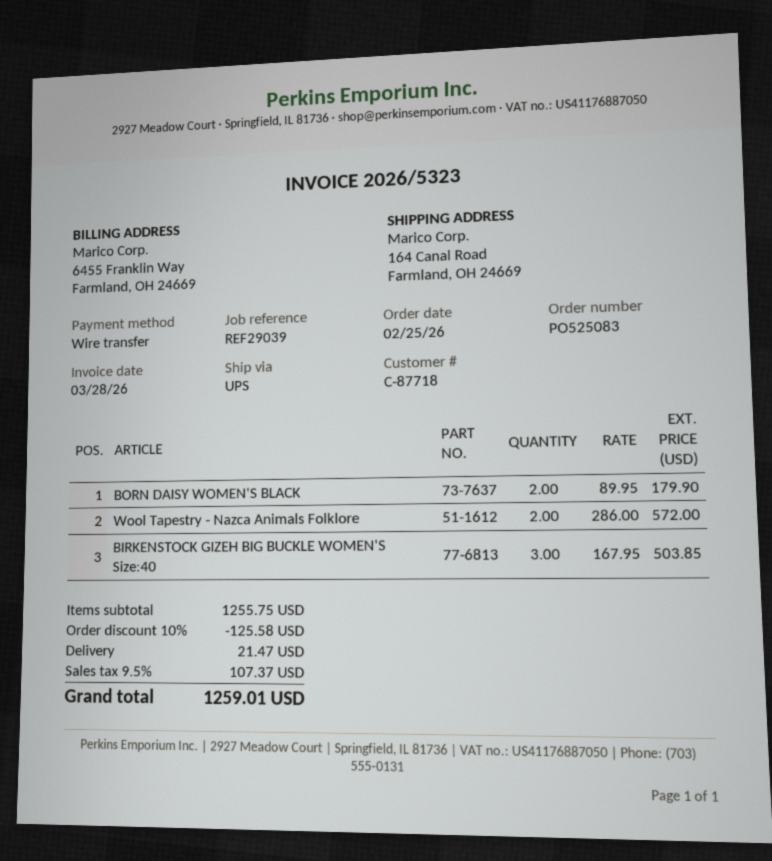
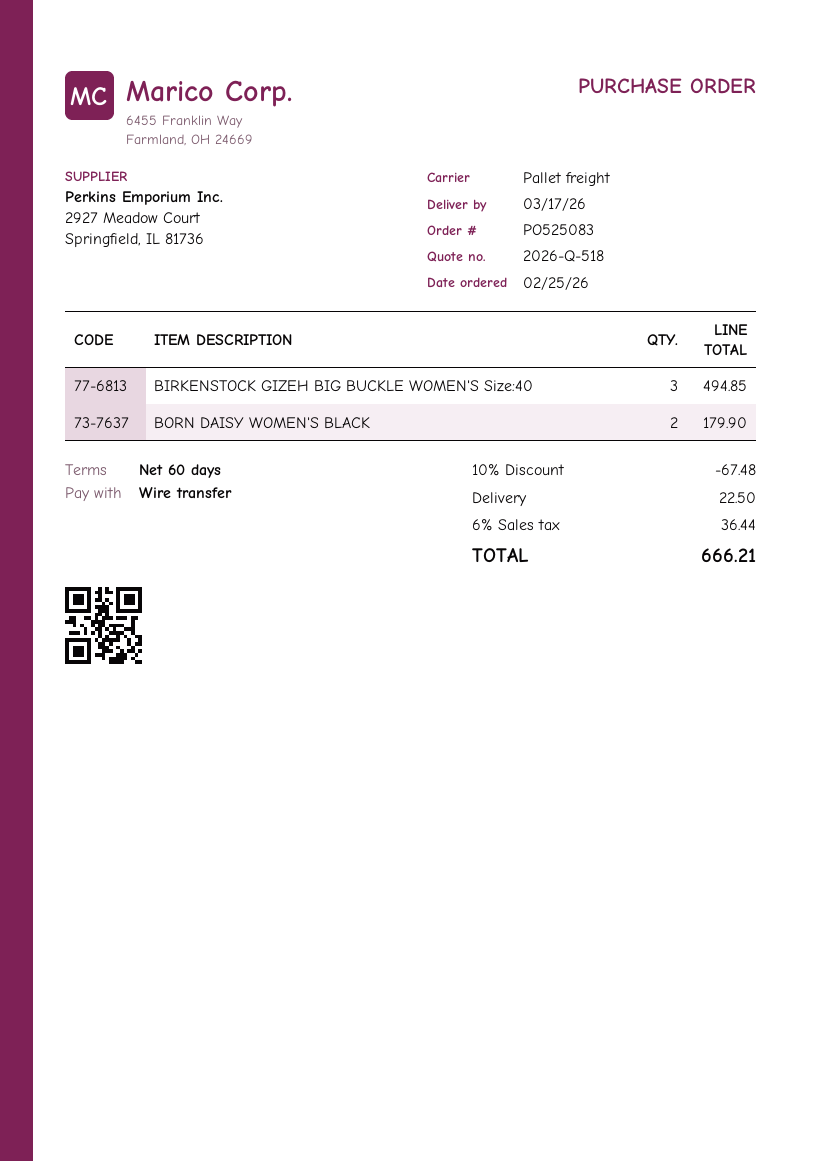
shipping method: UPS -> pallet freight
Wool Tapestry - Nazca Animals Folklore: 2 for 572.00 -> none
BIRKENSTOCK GIZEH BIG BUCKLE WOMEN'S Size:40: 3 for 503.85 -> 3 for 494.85
discount: 10% = 125.58 -> 10% = 67.48
shipping: 21.47 -> 22.50
tax: 9.5% = 107.37 -> 6% = 36.44
total: 1259.01 -> 666.21

